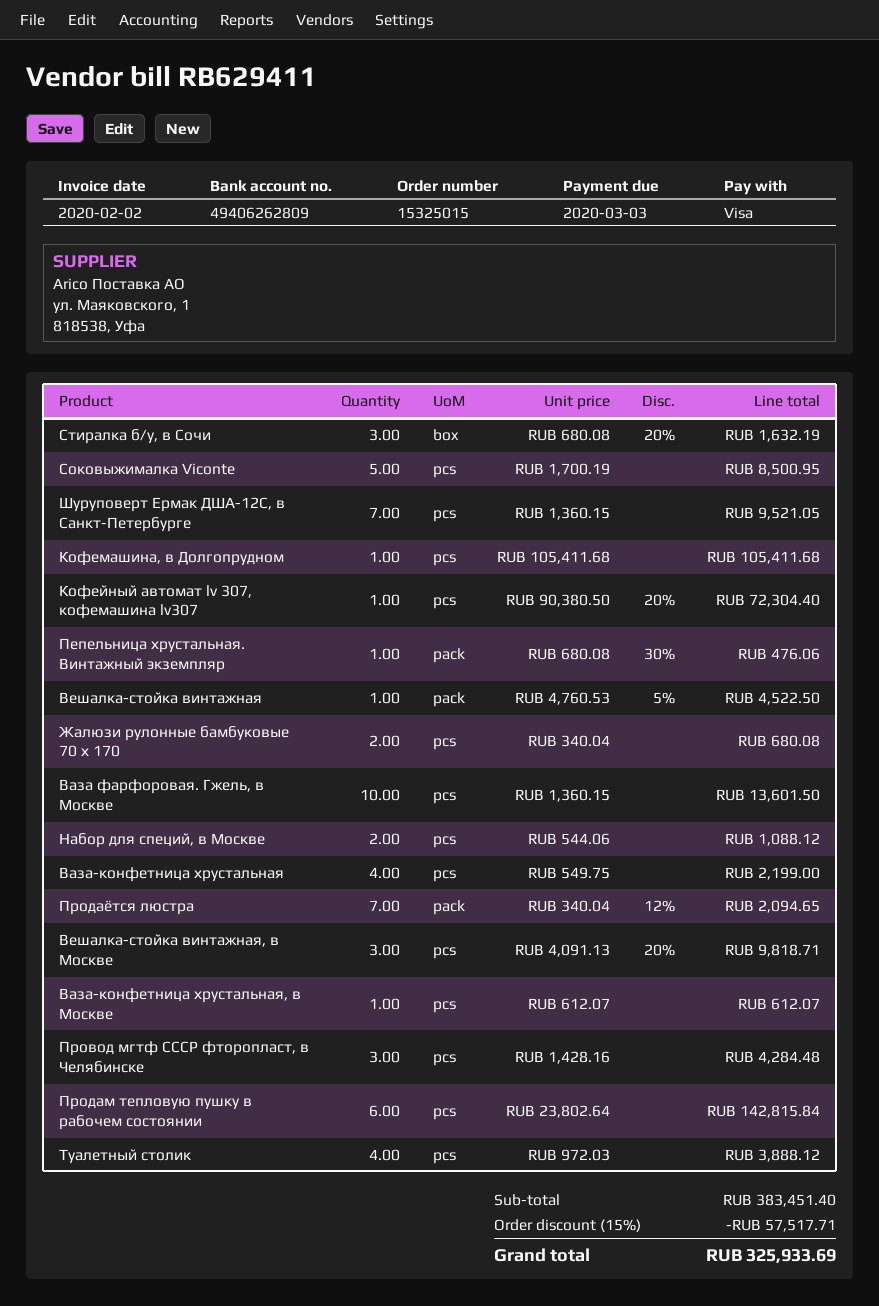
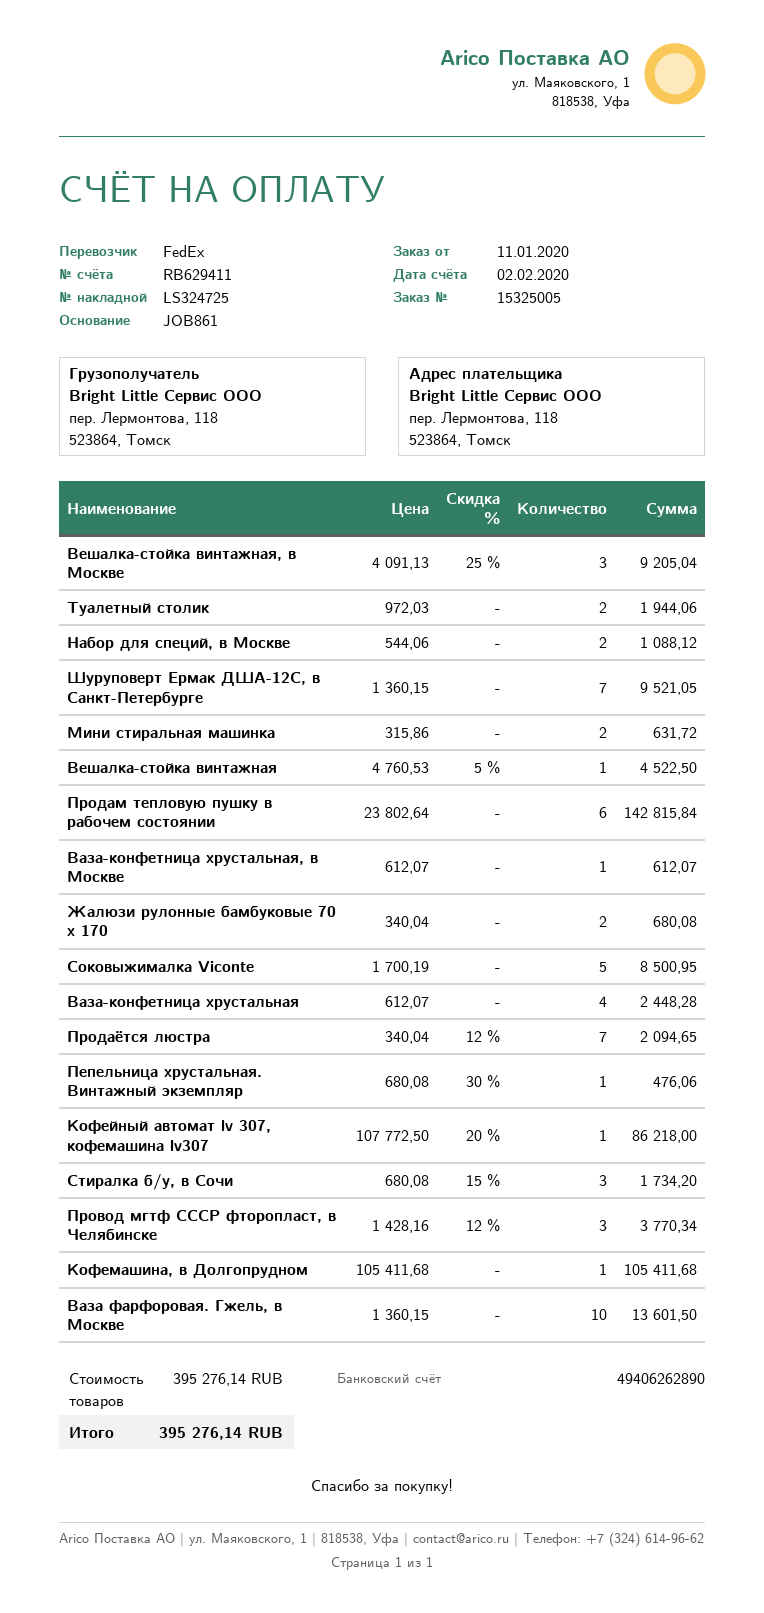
order number: 15325015 -> 15325005
bank account: 49406262809 -> 49406262890
Стиралка б/у, в Сочи: 3 x 680.08 - 20% = 1632.19 -> 3 x 680.08 - 15% = 1734.20
Кофейный автомат lv 307, кофемашина lv307: 1 x 90380.50 - 20% = 72304.40 -> 1 x 107772.50 - 20% = 86218.00
Ваза-конфетница хрустальная: 4 x 549.75 = 2199.00 -> 4 x 612.07 = 2448.28
Вешалка-стойка винтажная, в Москве: 3 x 4091.13 - 20% = 9818.71 -> 3 x 4091.13 - 25% = 9205.04
Провод мгтф СССР фторопласт, в Челябинске: 3 x 1428.16 = 4284.48 -> 3 x 1428.16 - 12% = 3770.34
Туалетный столик: 4 x 972.03 = 3888.12 -> 2 x 972.03 = 1944.06
Мини стиральная машинка: none -> 2 x 315.86 = 631.72
subtotal: 383451.40 -> 395276.14
discount: 15% = 57517.71 -> none
total: 325933.69 -> 395276.14

